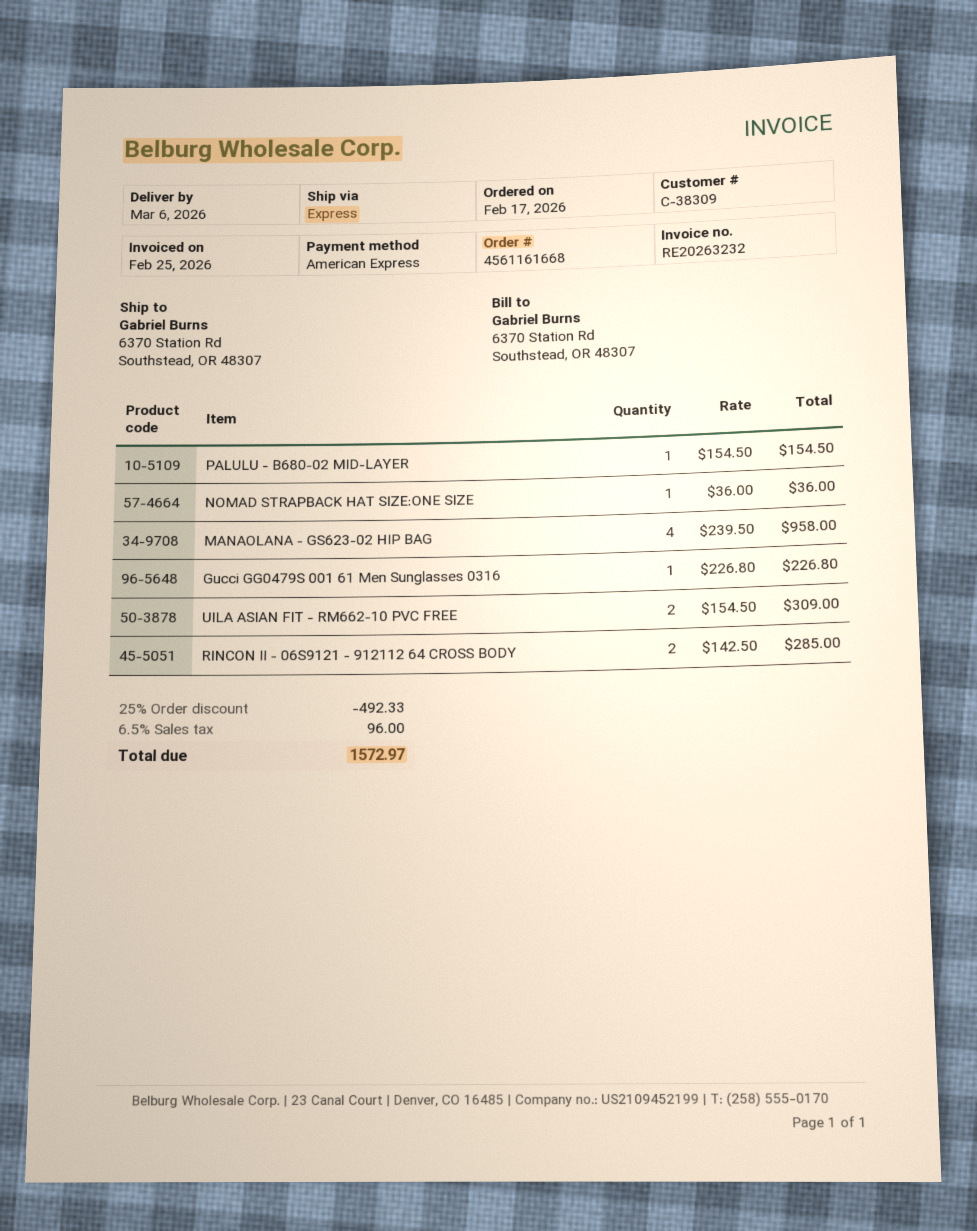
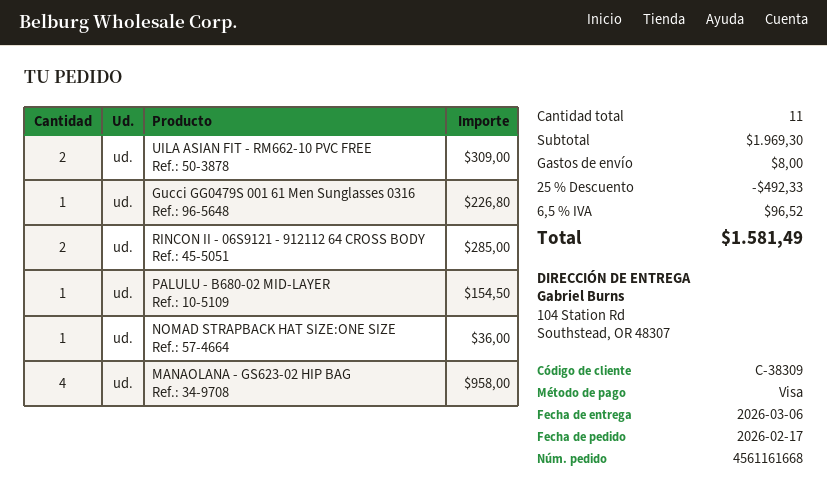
payment method: American Express -> Visa
ship to: 6370 Station Rd, Southstead, OR 48307 -> 104 Station Rd, Southstead, OR 48307
shipping: none -> 8.00
tax: 6.5% = 96.00 -> 6.5% = 96.52
total: 1572.97 -> 1581.49

